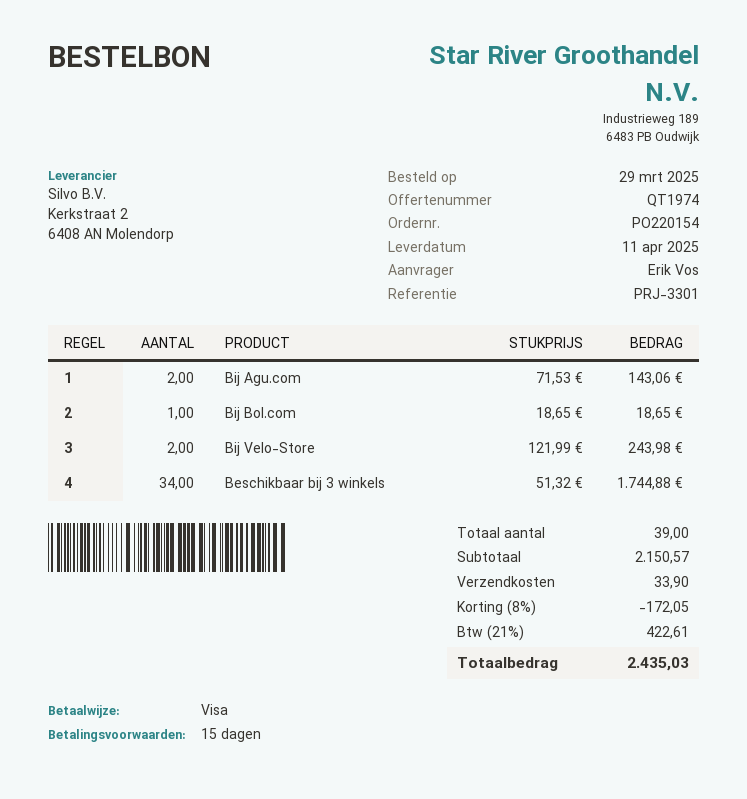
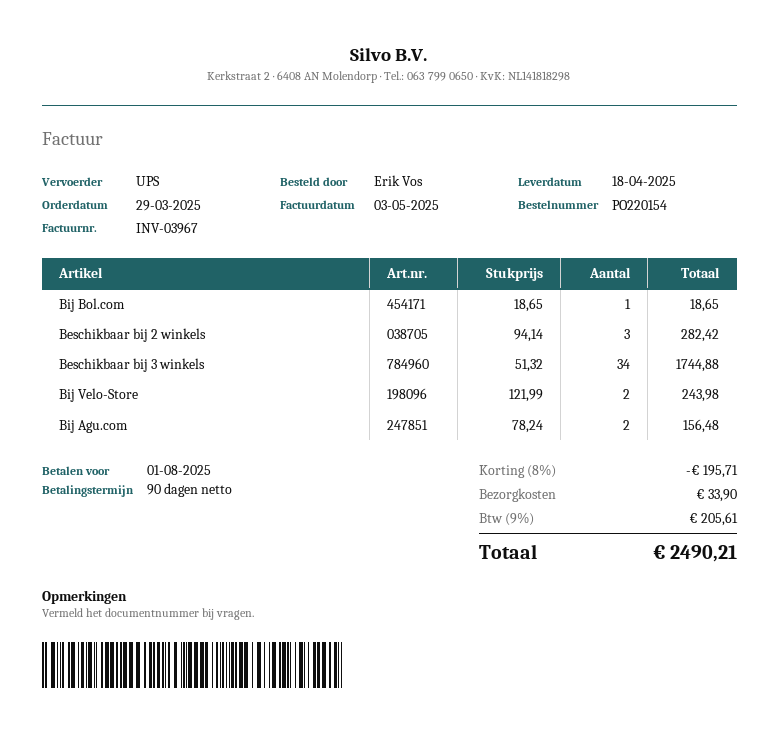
delivery date: 2025-04-11 -> 2025-04-18
payment terms: 15 days -> 90 days
Bij Agu.com: 2 x 71.53 = 143.06 -> 2 x 78.24 = 156.48
Beschikbaar bij 2 winkels: none -> 3 x 94.14 = 282.42
discount: 8% = 172.05 -> 8% = 195.71
tax: 21% = 422.61 -> 9% = 205.61
total: 2435.03 -> 2490.21

